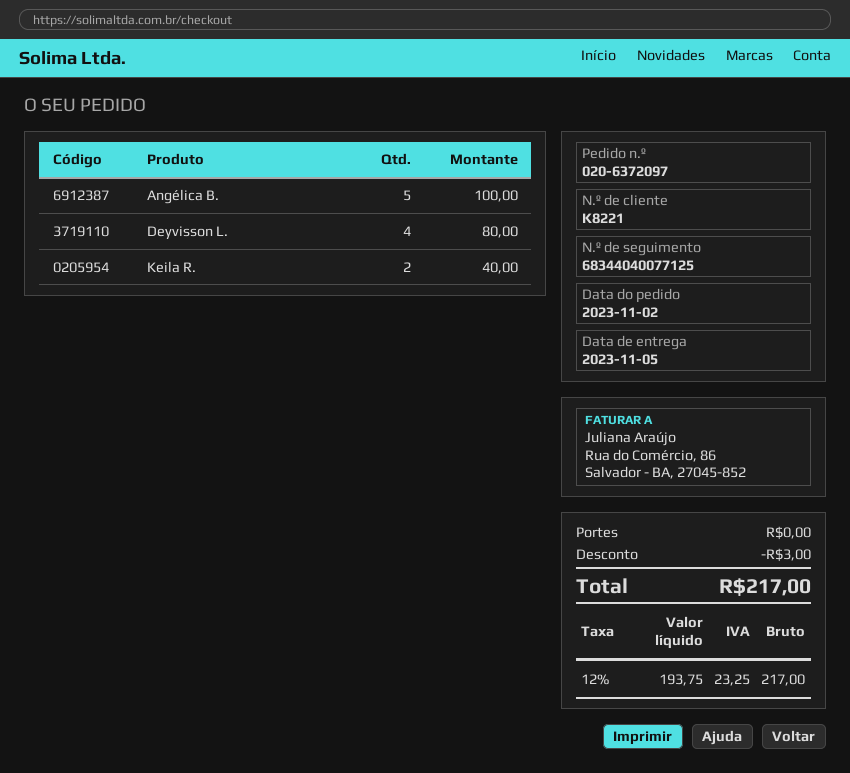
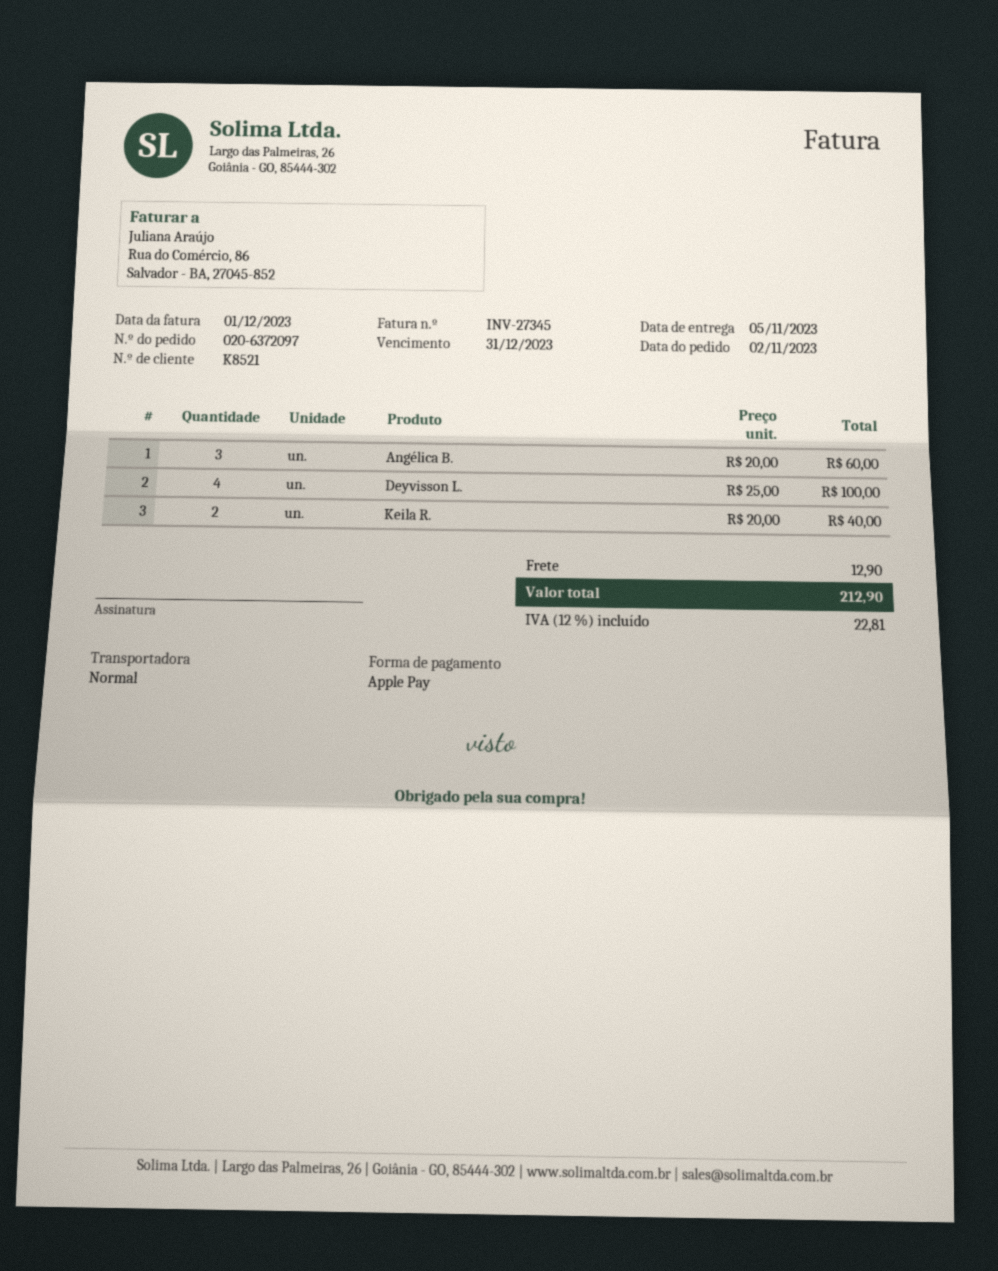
customer number: K8221 -> K8521
Angélica B.: 5 for 100.00 -> 3 for 60.00
Deyvisson L.: 4 for 80.00 -> 4 for 100.00
discount: 3.00 -> none
shipping: 0.00 -> 12.90
tax: 12% = 23.25 -> 12% = 22.81
total: 217.00 -> 212.90

